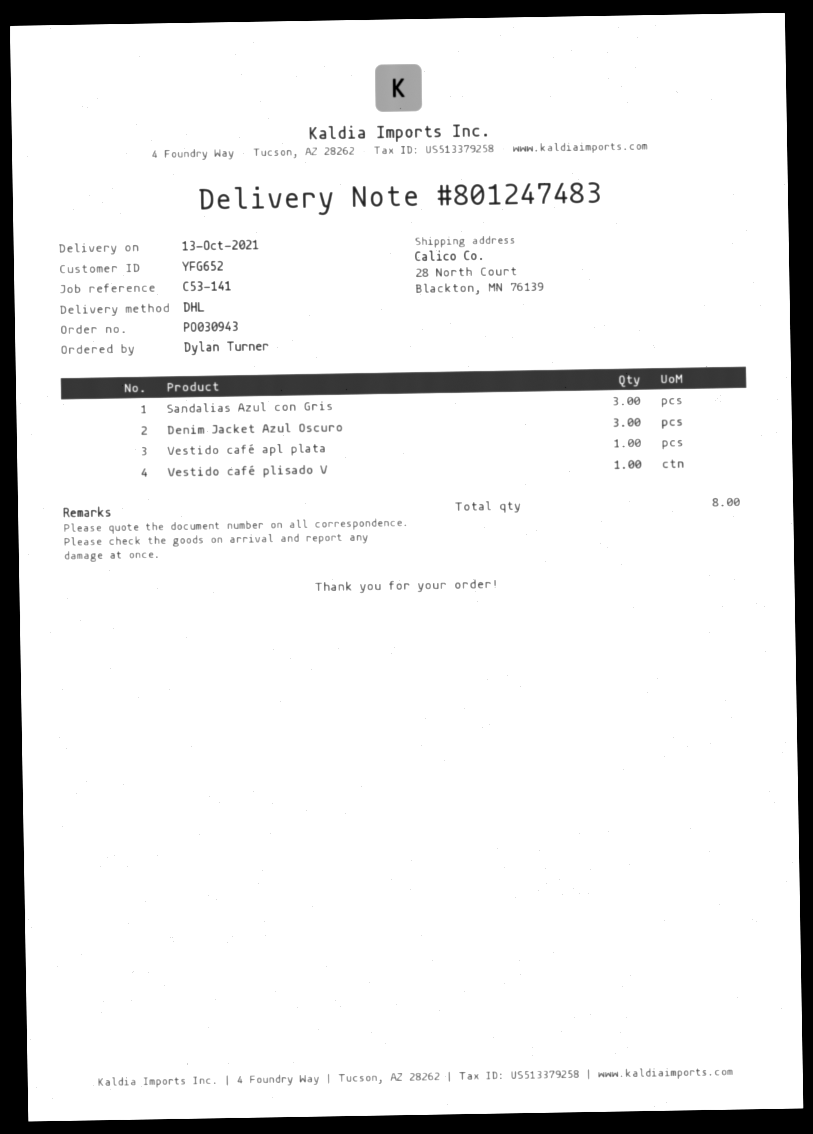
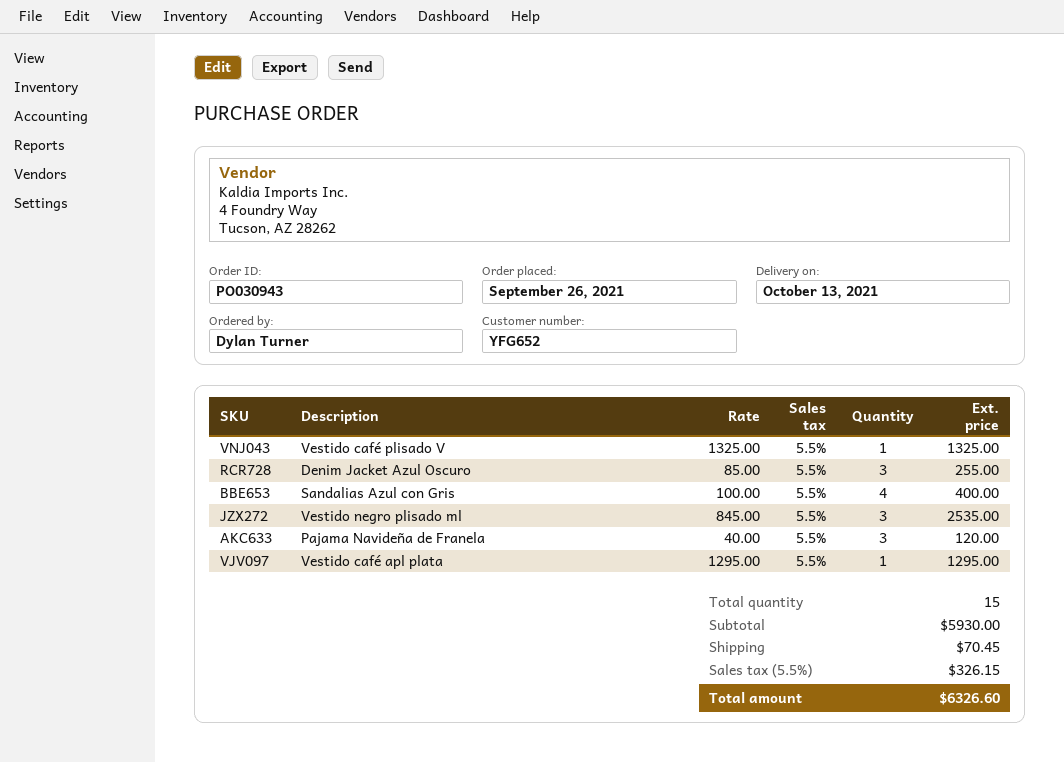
Sandalias Azul con Gris: 3 -> 4
Vestido negro plisado ml: none -> 3
Pajama Navideña de Franela: none -> 3
total quantity: 8 -> 15

